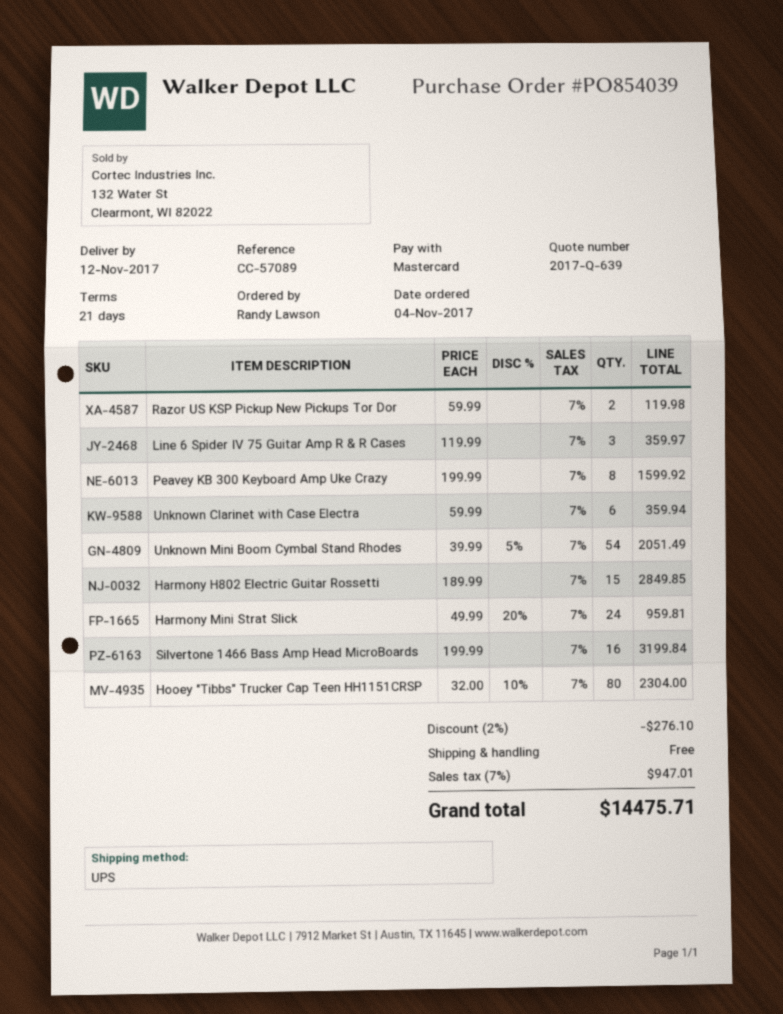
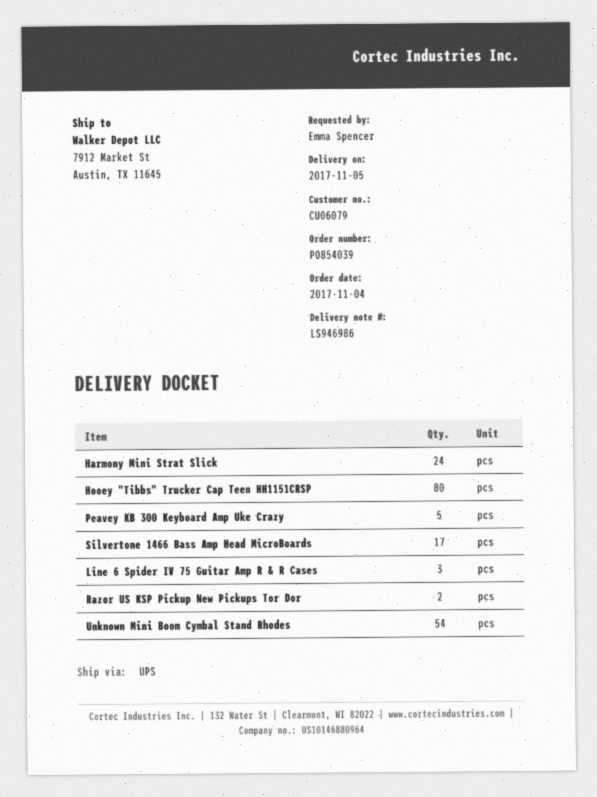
delivery date: 2017-11-12 -> 2017-11-05
ordered by: Randy Lawson -> Emma Spencer
Peavey KB 300 Keyboard Amp Uke Crazy: 8 -> 5
Unknown Clarinet with Case Electra: 6 -> none
Harmony H802 Electric Guitar Rossetti: 15 -> none
Silvertone 1466 Bass Amp Head MicroBoards: 16 -> 17

